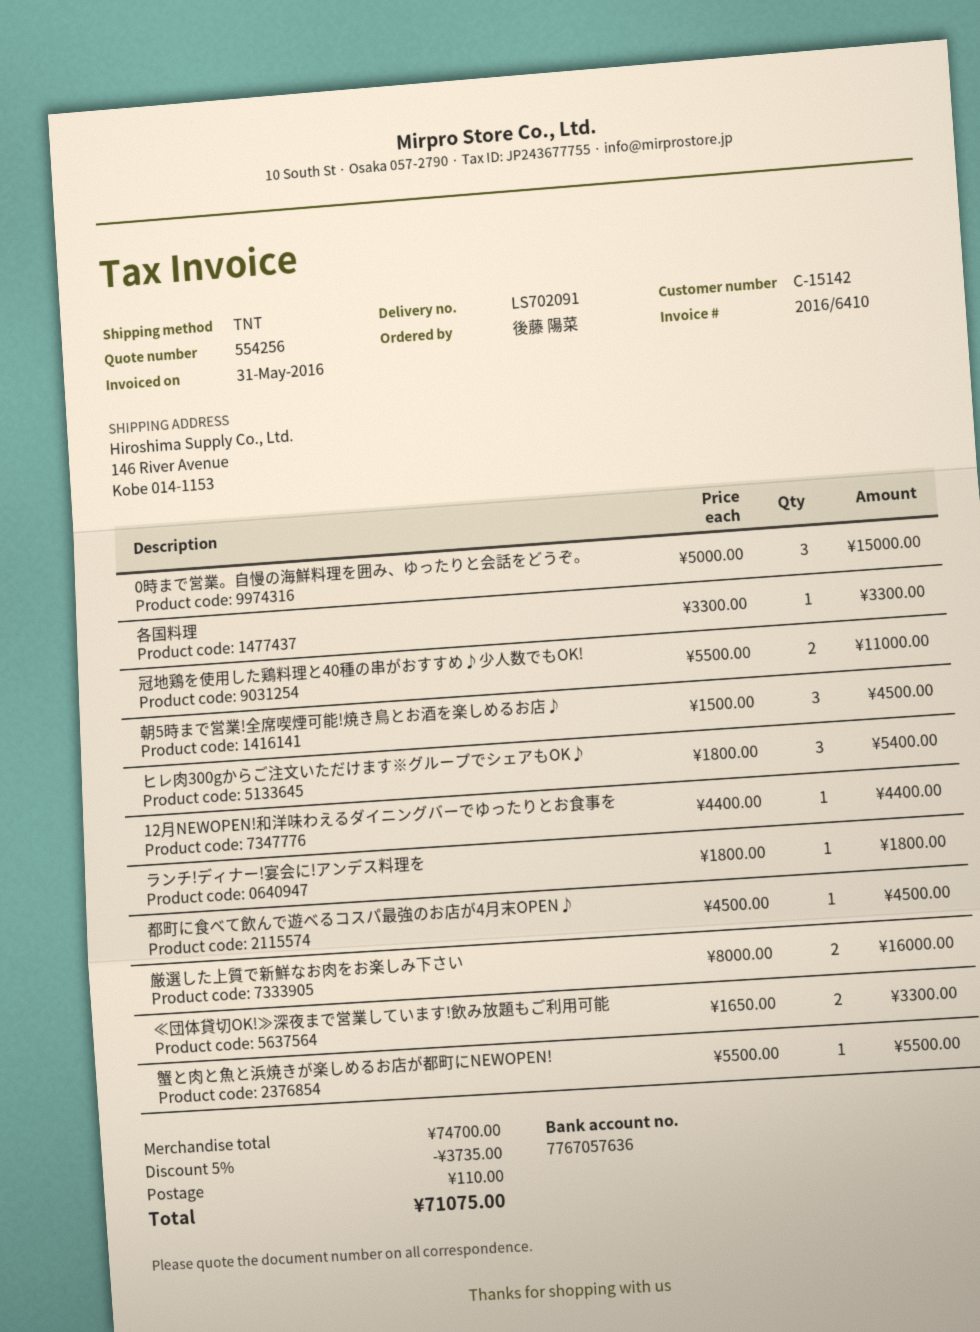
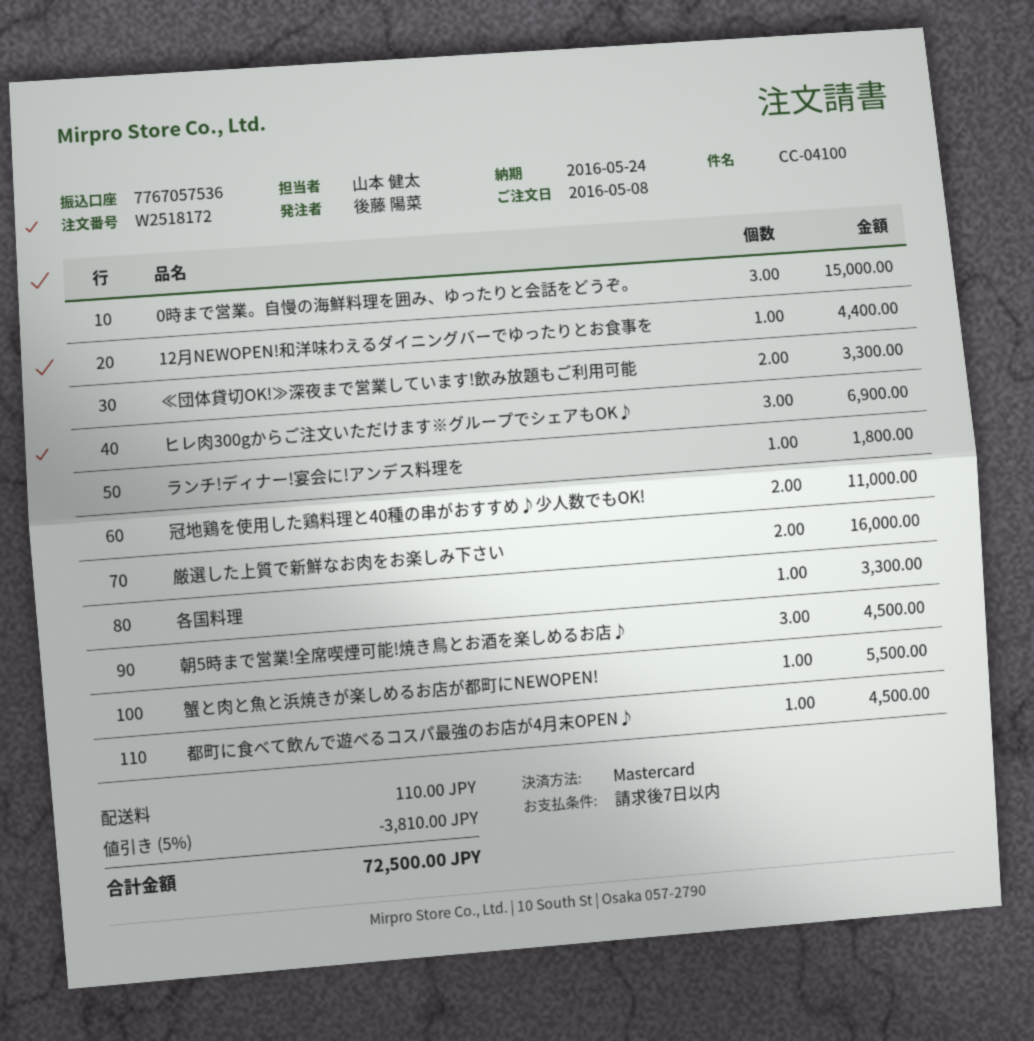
bank account: 7767057636 -> 7767057536
ヒレ肉300gからご注文いただけます※グループでシェアもOK♪: 3 for 5400.00 -> 3 for 6900.00
discount: 5% = 3735.00 -> 5% = 3810.00
total: 71075.00 -> 72500.00

